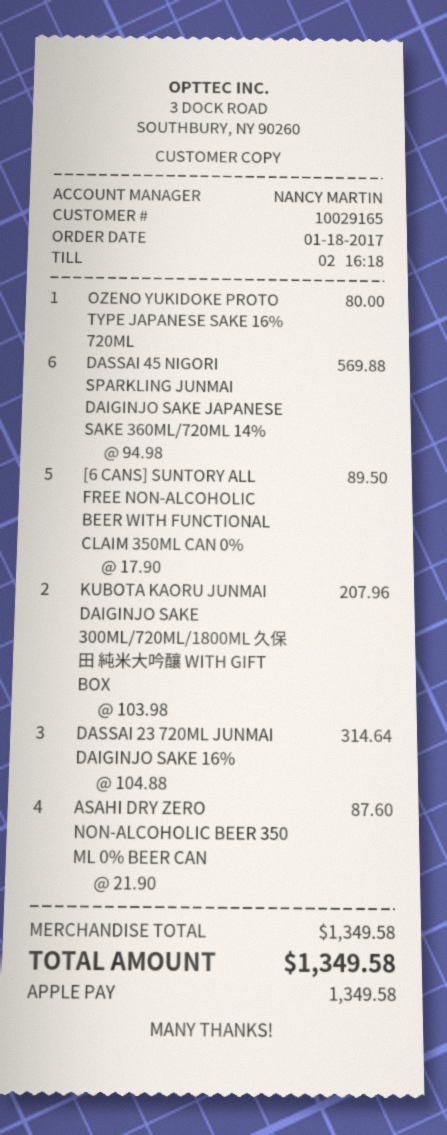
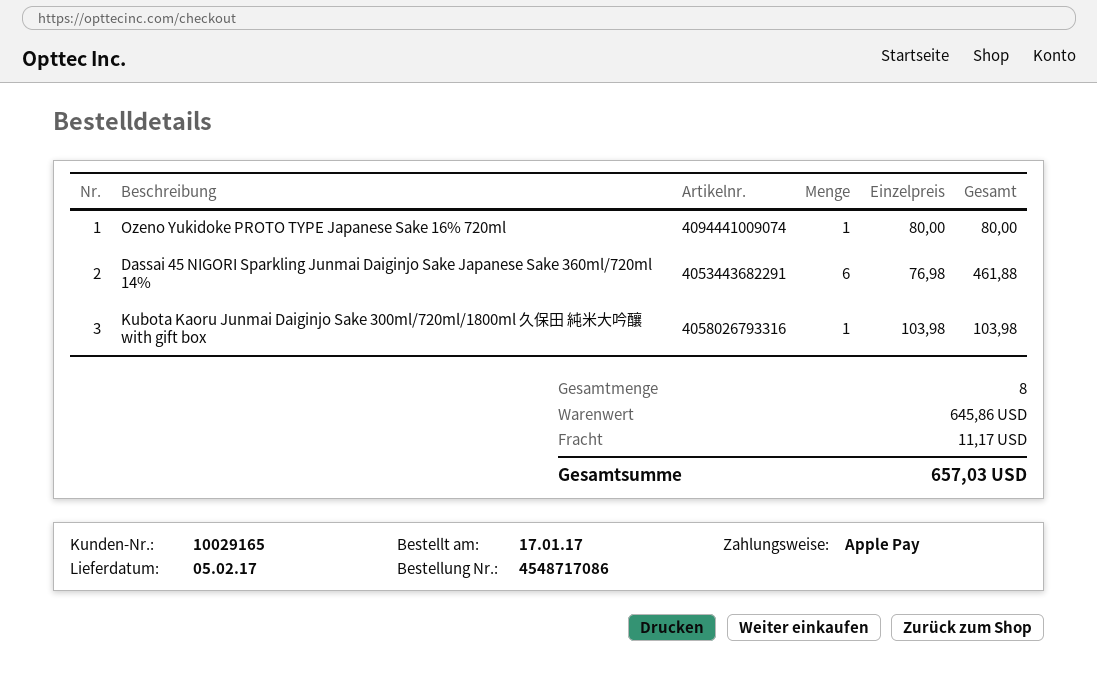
order date: 2017-01-18 -> 2017-01-17
DASSAI 45 NIGORI SPARKLING JUNMAI DAIGINJO SAKE JAPANESE SAKE 360ML/720ML 14%: 6 x 94.98 = 569.88 -> 6 x 76.98 = 461.88
[6 CANS] SUNTORY ALL FREE NON-ALCOHOLIC BEER WITH FUNCTIONAL CLAIM 350ML CAN 0%: 5 x 17.90 = 89.50 -> none
KUBOTA KAORU JUNMAI DAIGINJO SAKE 300ML/720ML/1800ML 久保田 純米大吟釀 WITH GIFT BOX: 2 x 103.98 = 207.96 -> 1 x 103.98 = 103.98
DASSAI 23 720ML JUNMAI DAIGINJO SAKE 16%: 3 x 104.88 = 314.64 -> none
ASAHI DRY ZERO NON-ALCOHOLIC BEER 350 ML 0% BEER CAN: 4 x 21.90 = 87.60 -> none
subtotal: 1349.58 -> 645.86
shipping: none -> 11.17
total: 1349.58 -> 657.03

